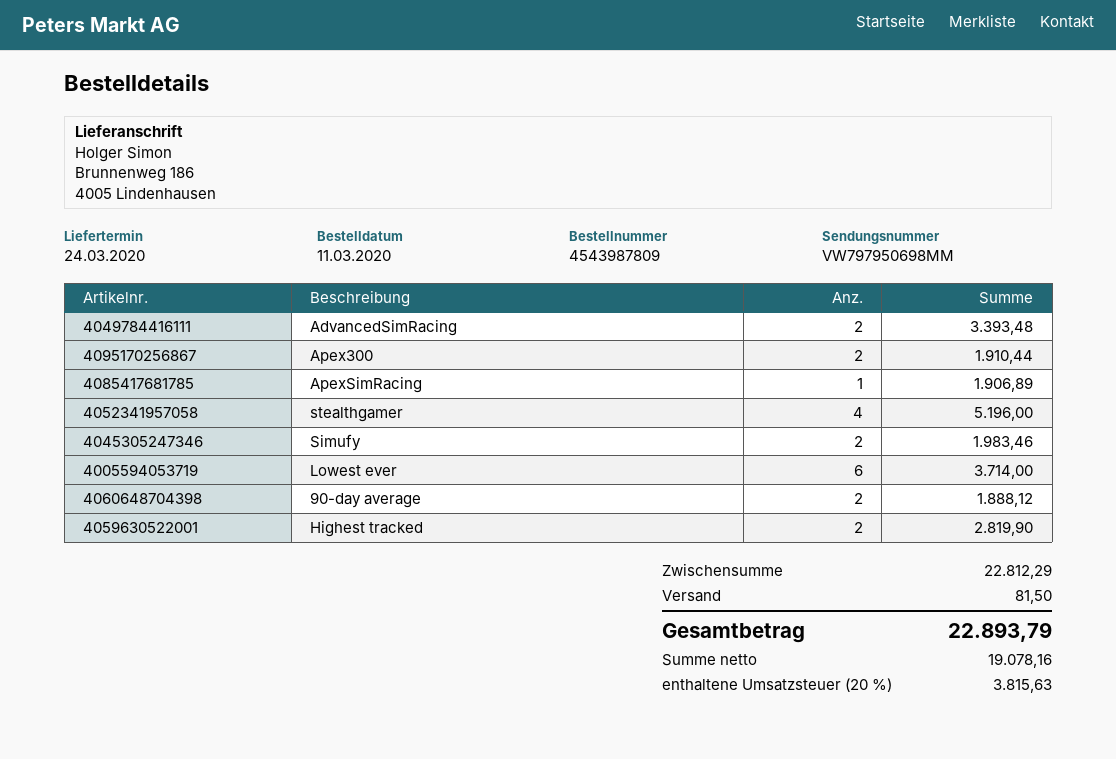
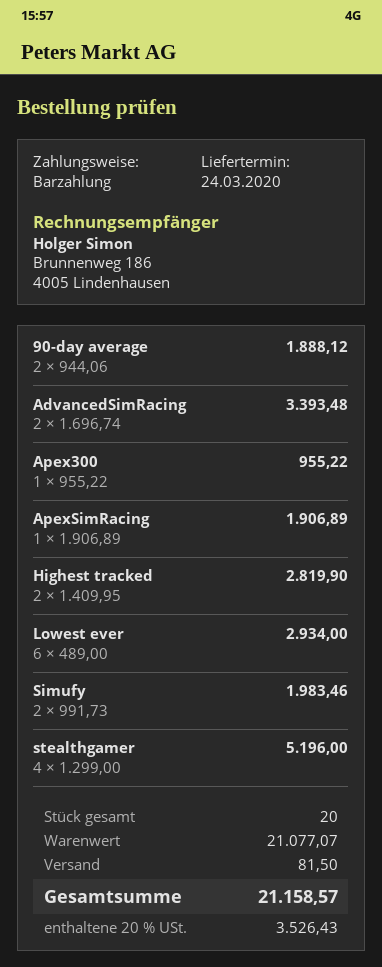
Apex300: 2 for 1910.44 -> 1 for 955.22
Lowest ever: 6 for 3714.00 -> 6 for 2934.00
subtotal: 22812.29 -> 21077.07
tax: 20% = 3815.63 -> 20% = 3526.43
total: 22893.79 -> 21158.57

